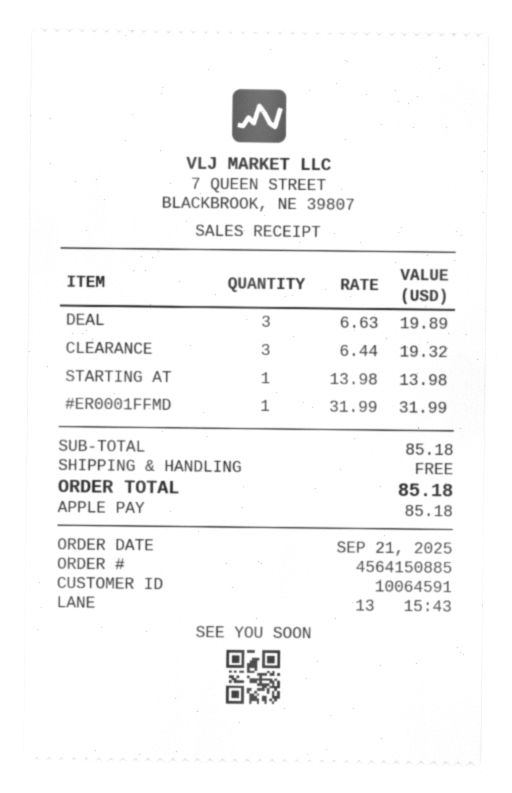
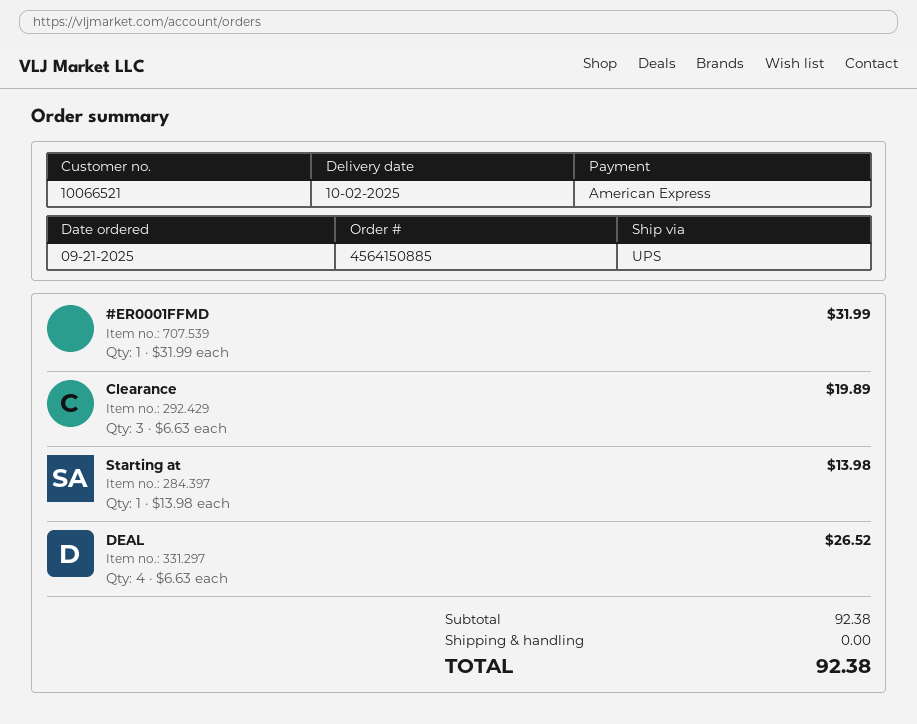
customer number: 10064591 -> 10066521
payment method: Apple Pay -> American Express
DEAL: 3 x 6.63 = 19.89 -> 4 x 6.63 = 26.52
CLEARANCE: 3 x 6.44 = 19.32 -> 3 x 6.63 = 19.89
subtotal: 85.18 -> 92.38
total: 85.18 -> 92.38

